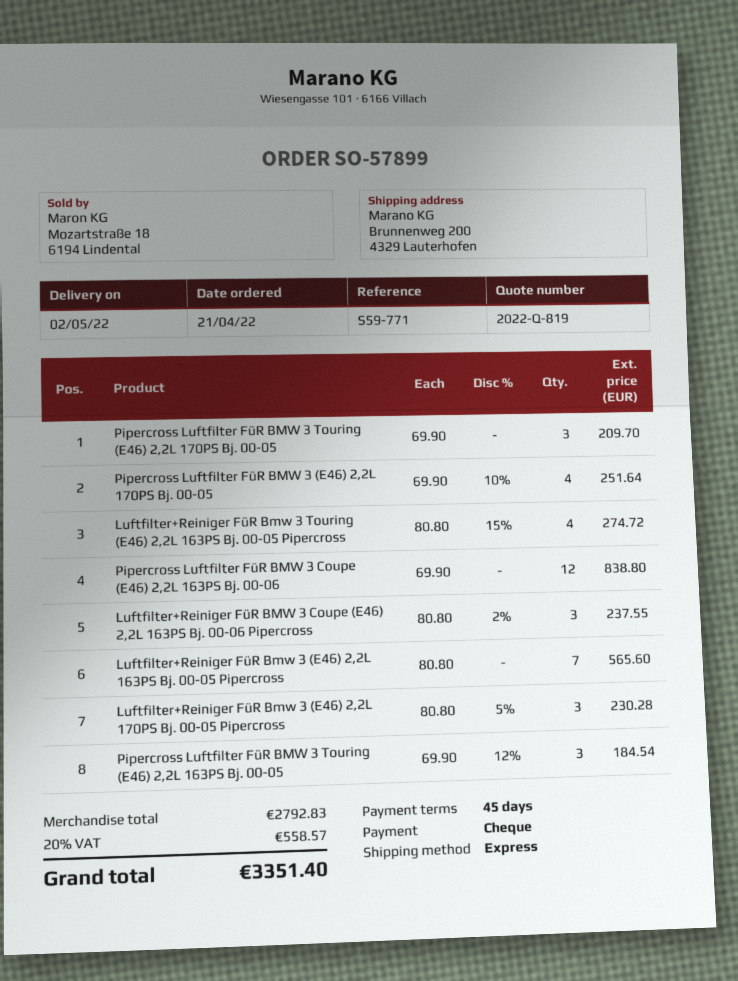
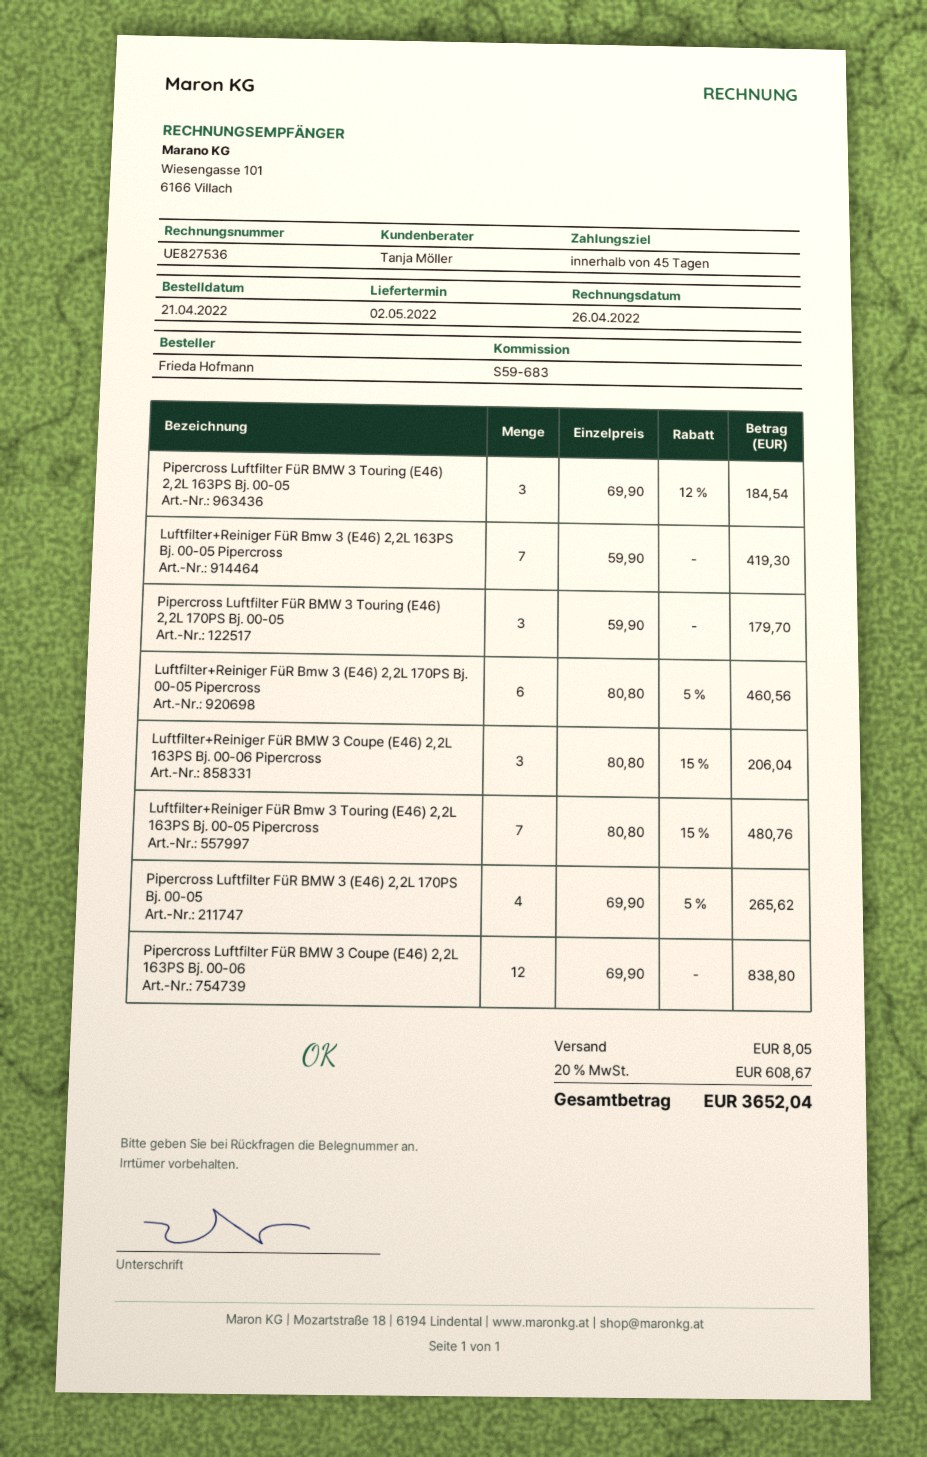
reference: S59-771 -> S59-683
Pipercross Luftfilter FüR BMW 3 Touring (E46) 2,2L 170PS Bj. 00-05: 3 x 69.90 = 209.70 -> 3 x 59.90 = 179.70
Pipercross Luftfilter FüR BMW 3 (E46) 2,2L 170PS Bj. 00-05: 4 x 69.90 - 10% = 251.64 -> 4 x 69.90 - 5% = 265.62
Luftfilter+Reiniger FüR Bmw 3 Touring (E46) 2,2L 163PS Bj. 00-05 Pipercross: 4 x 80.80 - 15% = 274.72 -> 7 x 80.80 - 15% = 480.76
Luftfilter+Reiniger FüR BMW 3 Coupe (E46) 2,2L 163PS Bj. 00-06 Pipercross: 3 x 80.80 - 2% = 237.55 -> 3 x 80.80 - 15% = 206.04
Luftfilter+Reiniger FüR Bmw 3 (E46) 2,2L 163PS Bj. 00-05 Pipercross: 7 x 80.80 = 565.60 -> 7 x 59.90 = 419.30
Luftfilter+Reiniger FüR Bmw 3 (E46) 2,2L 170PS Bj. 00-05 Pipercross: 3 x 80.80 - 5% = 230.28 -> 6 x 80.80 - 5% = 460.56
shipping: none -> 8.05
tax: 20% = 558.57 -> 20% = 608.67
total: 3351.40 -> 3652.04

